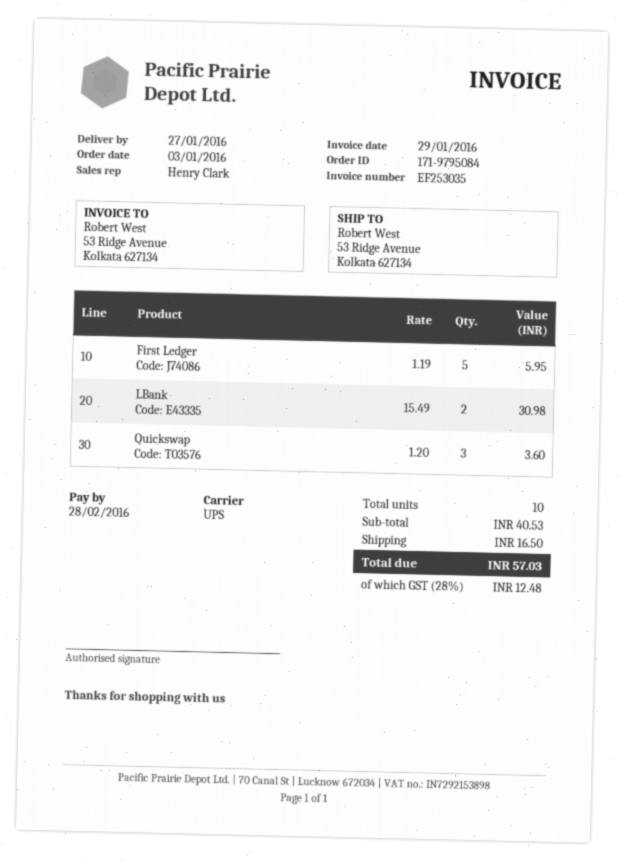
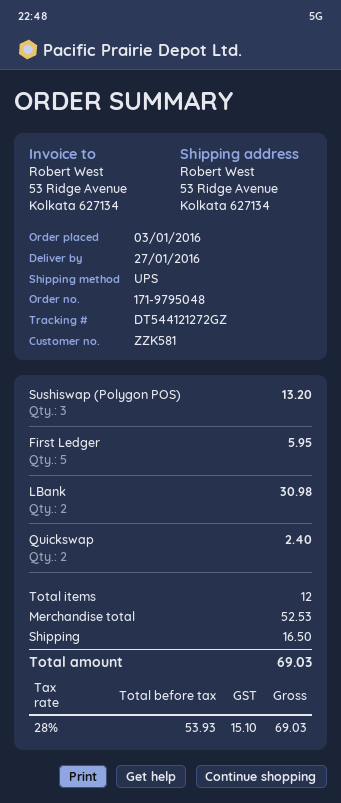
order number: 171-9795084 -> 171-9795048
Quickswap: 3 for 3.60 -> 2 for 2.40
Sushiswap (Polygon POS): none -> 3 for 13.20
total quantity: 10 -> 12
subtotal: 40.53 -> 52.53
tax: 28% = 12.48 -> 28% = 15.10
total: 57.03 -> 69.03

